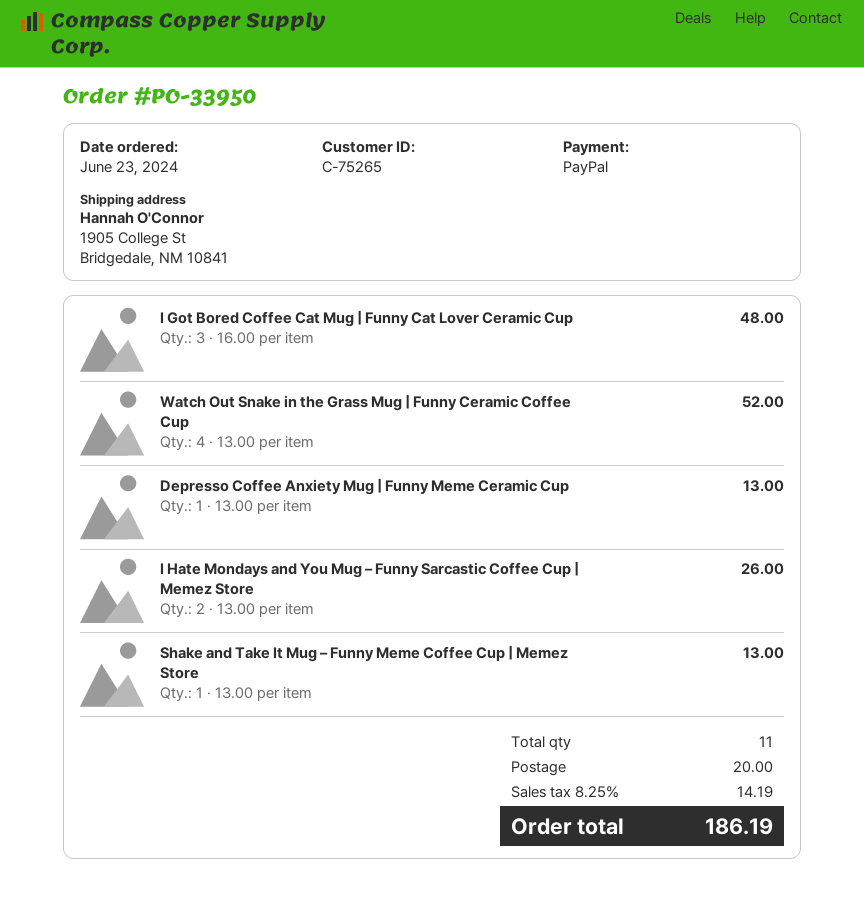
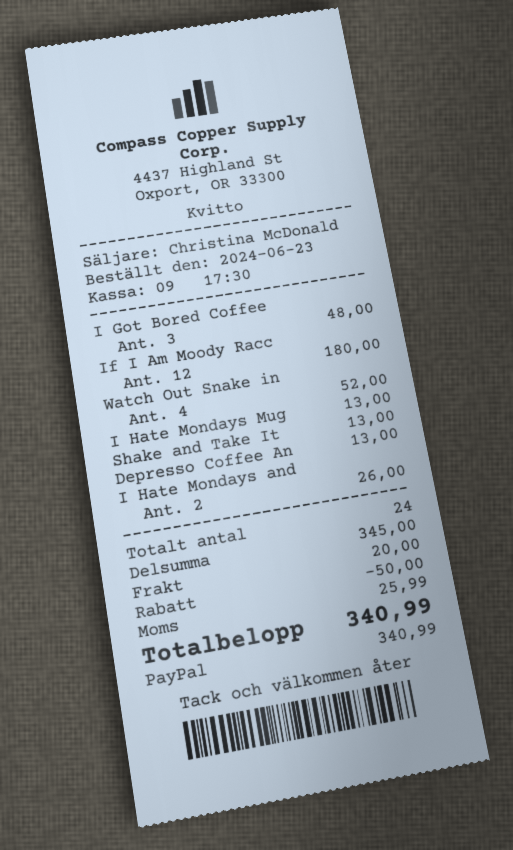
If I Am Moody Racc: none -> 12 for 180.00
I Hate Mondays Mug: none -> 1 for 13.00
total quantity: 11 -> 24
discount: none -> 50.00
tax: 14.19 -> 25.99
total: 186.19 -> 340.99

